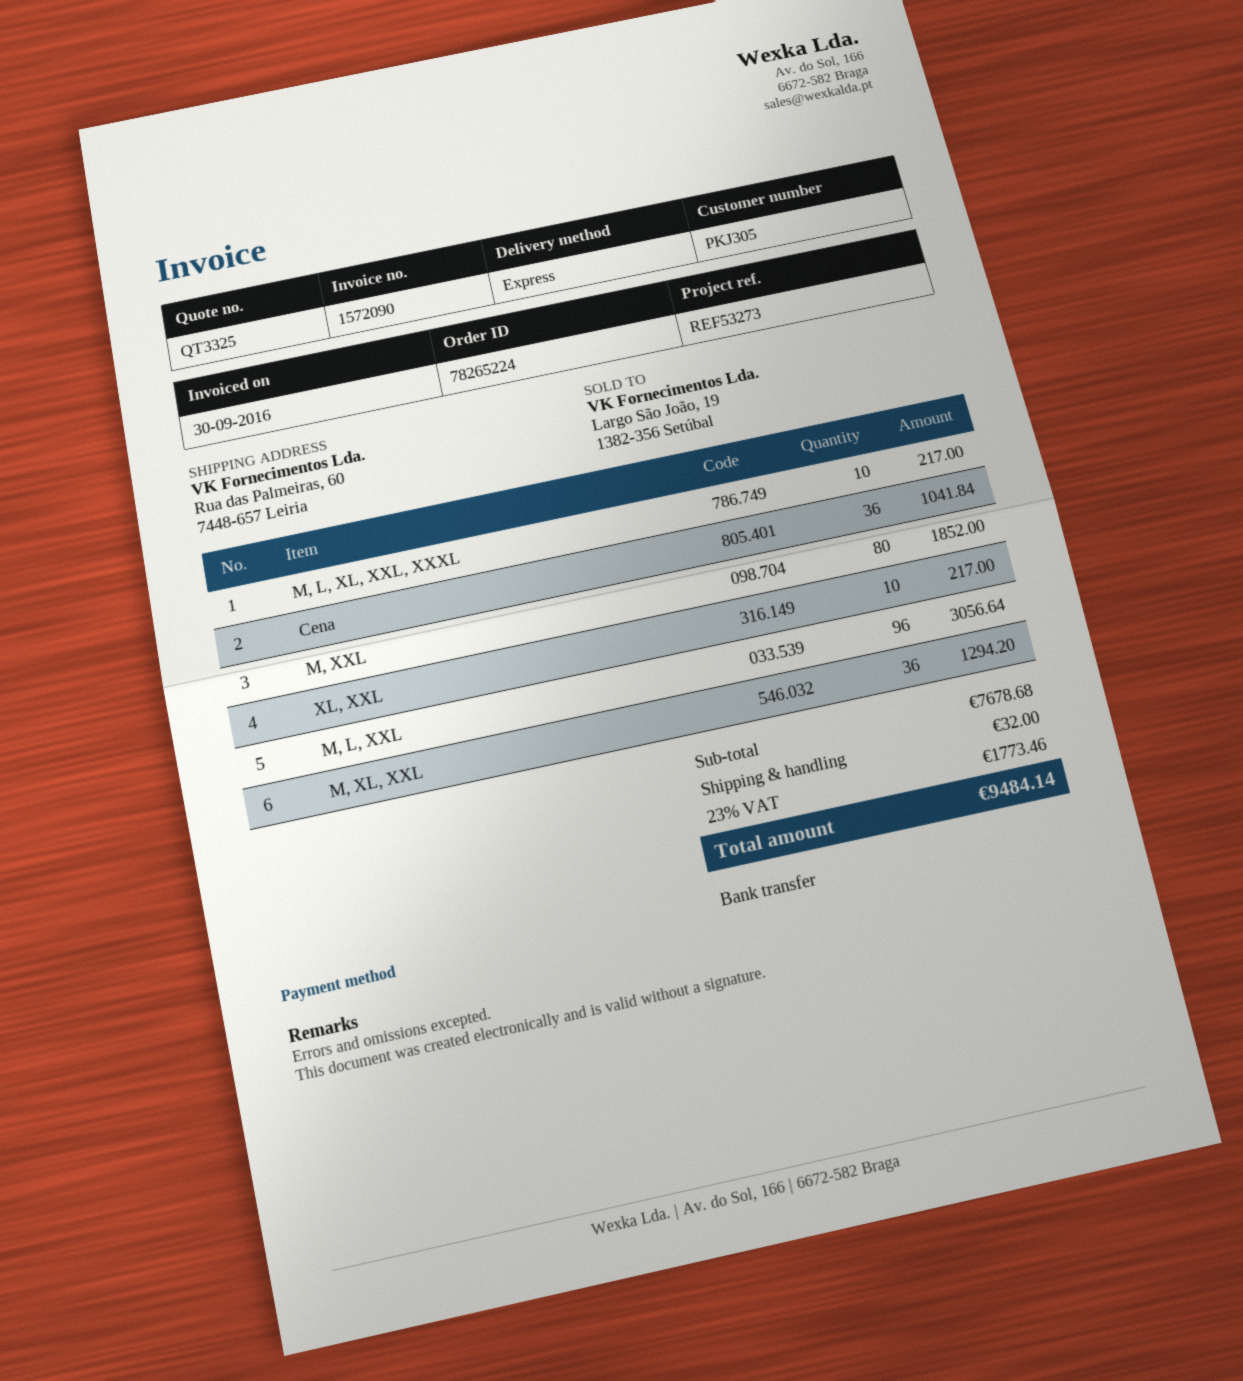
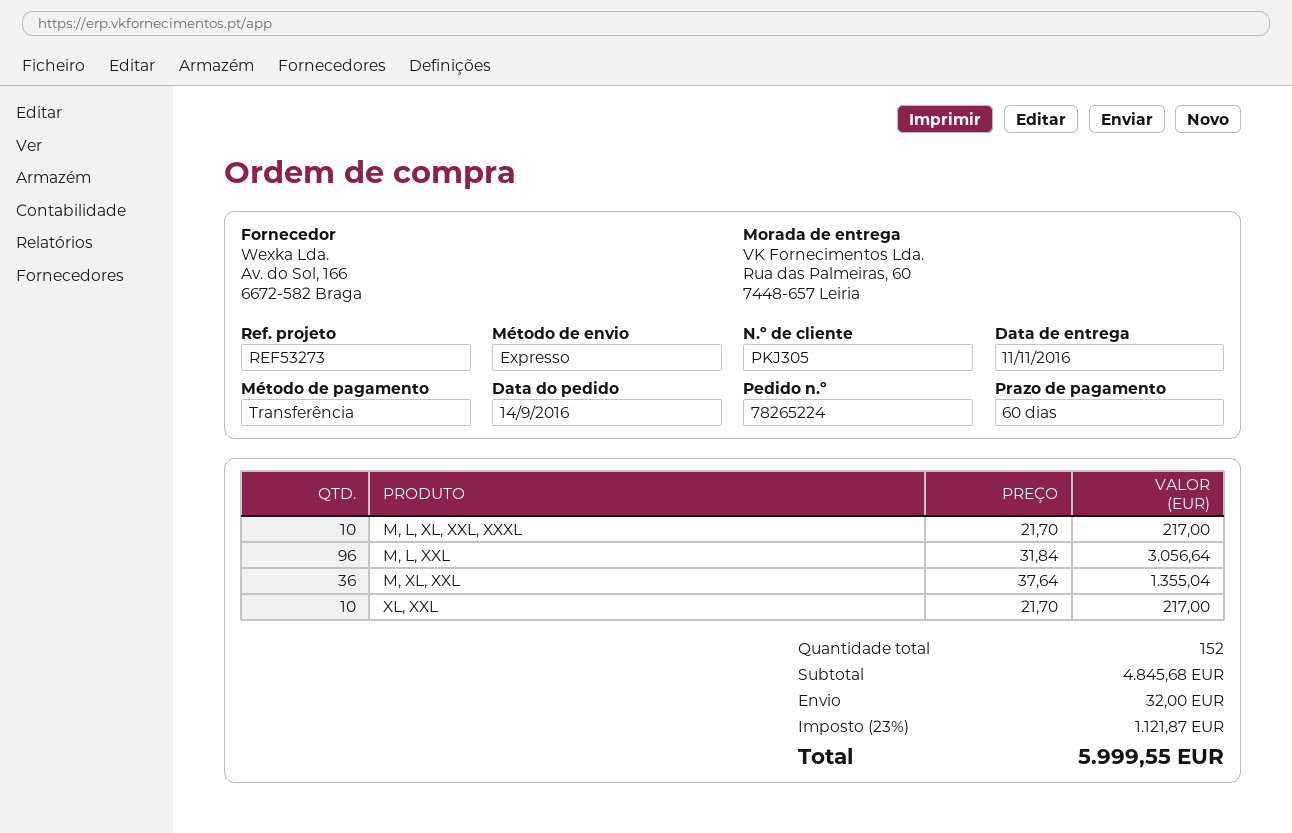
Cena: 36 for 1041.84 -> none
M, XXL: 80 for 1852.00 -> none
M, XL, XXL: 36 for 1294.20 -> 36 for 1355.04
subtotal: 7678.68 -> 4845.68
tax: 23% = 1773.46 -> 23% = 1121.87
total: 9484.14 -> 5999.55

